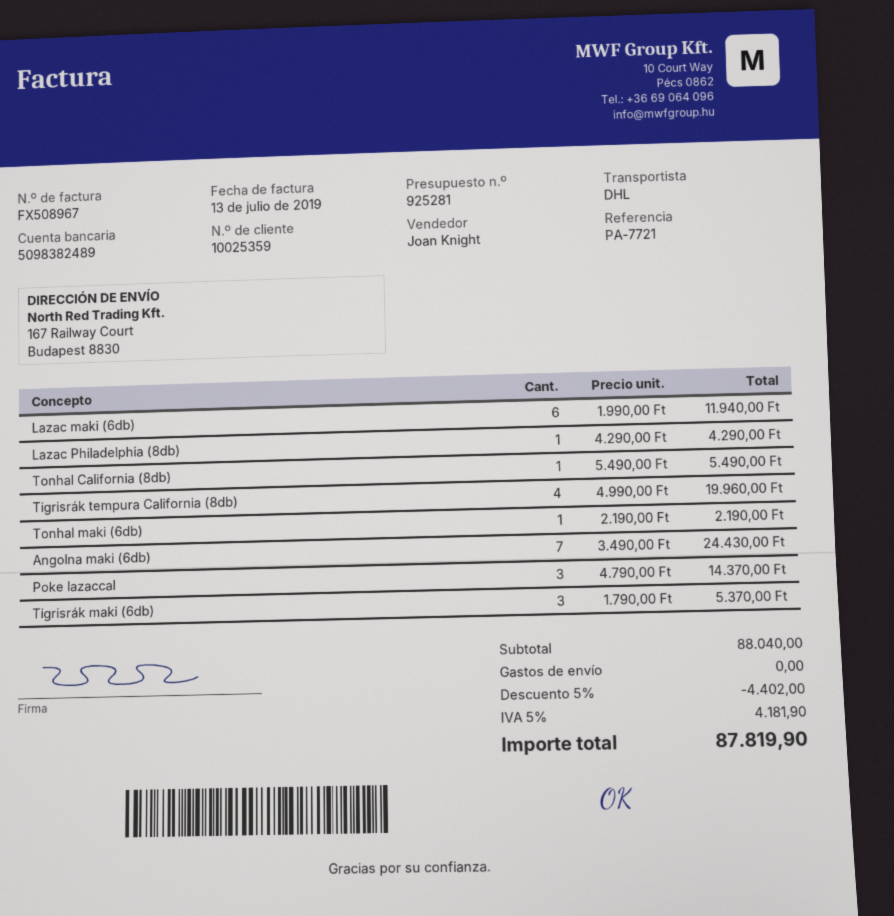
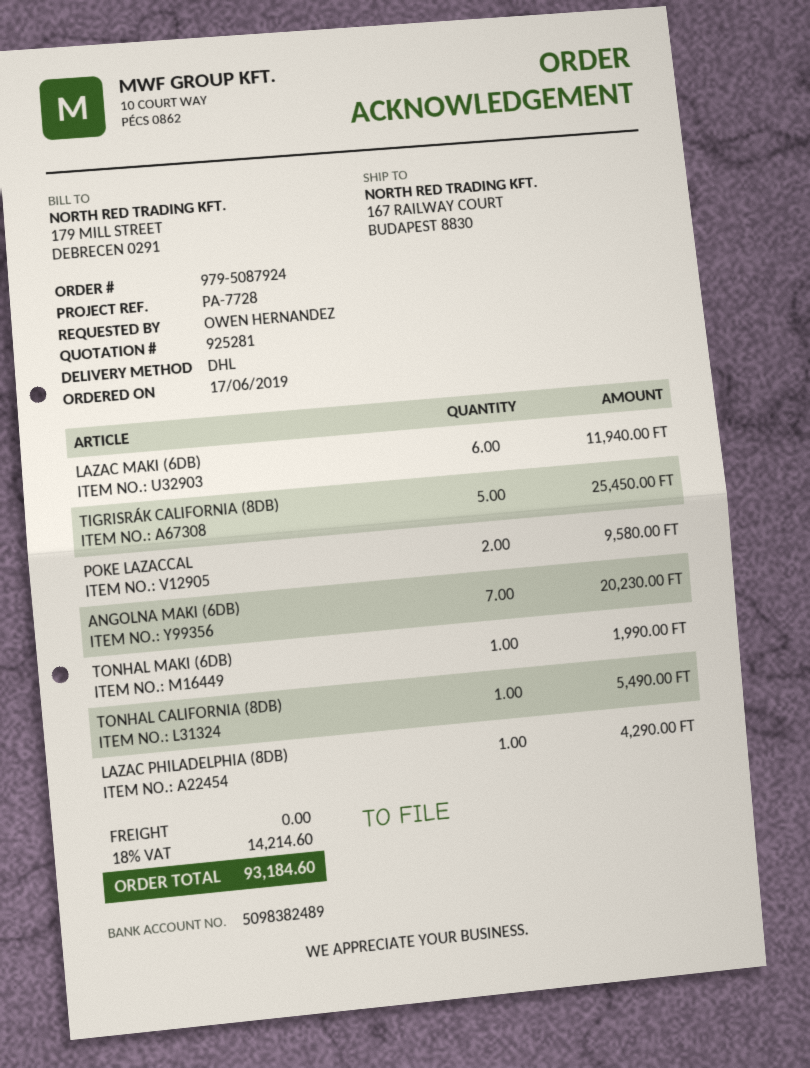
reference: PA-7721 -> PA-7728
Tigrisrák tempura California (8db): 4 for 19960.00 -> none
Tonhal maki (6db): 1 for 2190.00 -> 1 for 1990.00
Angolna maki (6db): 7 for 24430.00 -> 7 for 20230.00
Poke lazaccal: 3 for 14370.00 -> 2 for 9580.00
Tigrisrák maki (6db): 3 for 5370.00 -> none
TIGRISRÁK CALIFORNIA (8DB): none -> 5 for 25450.00
discount: 5% = 4402.00 -> none
tax: 5% = 4181.90 -> 18% = 14214.60
total: 87819.90 -> 93184.60

